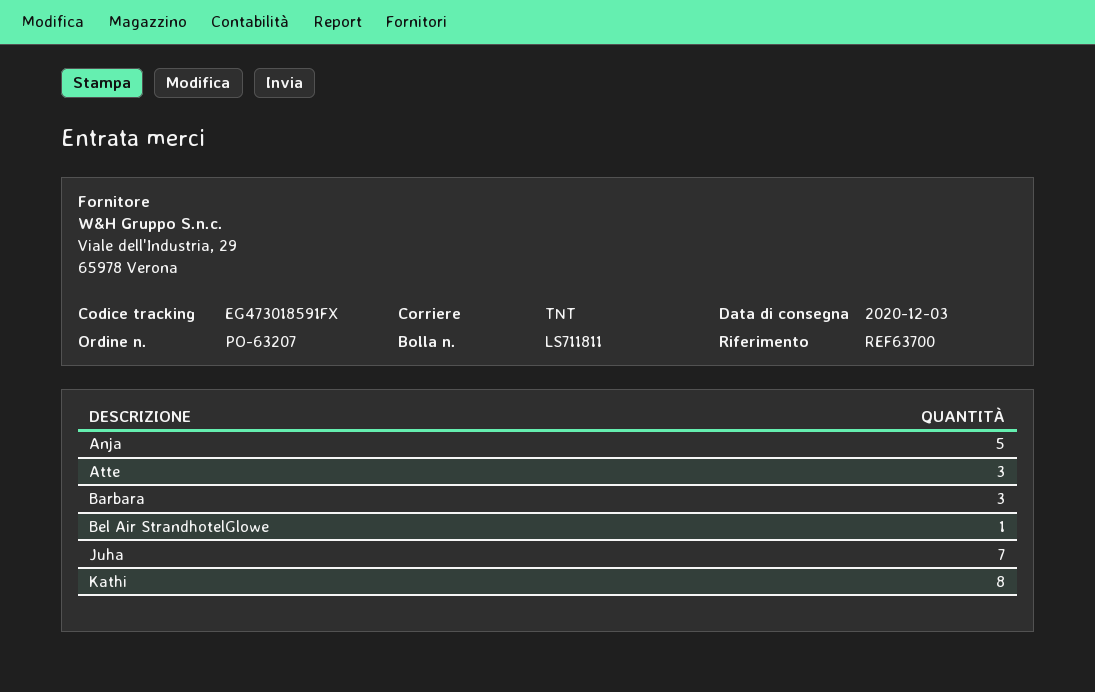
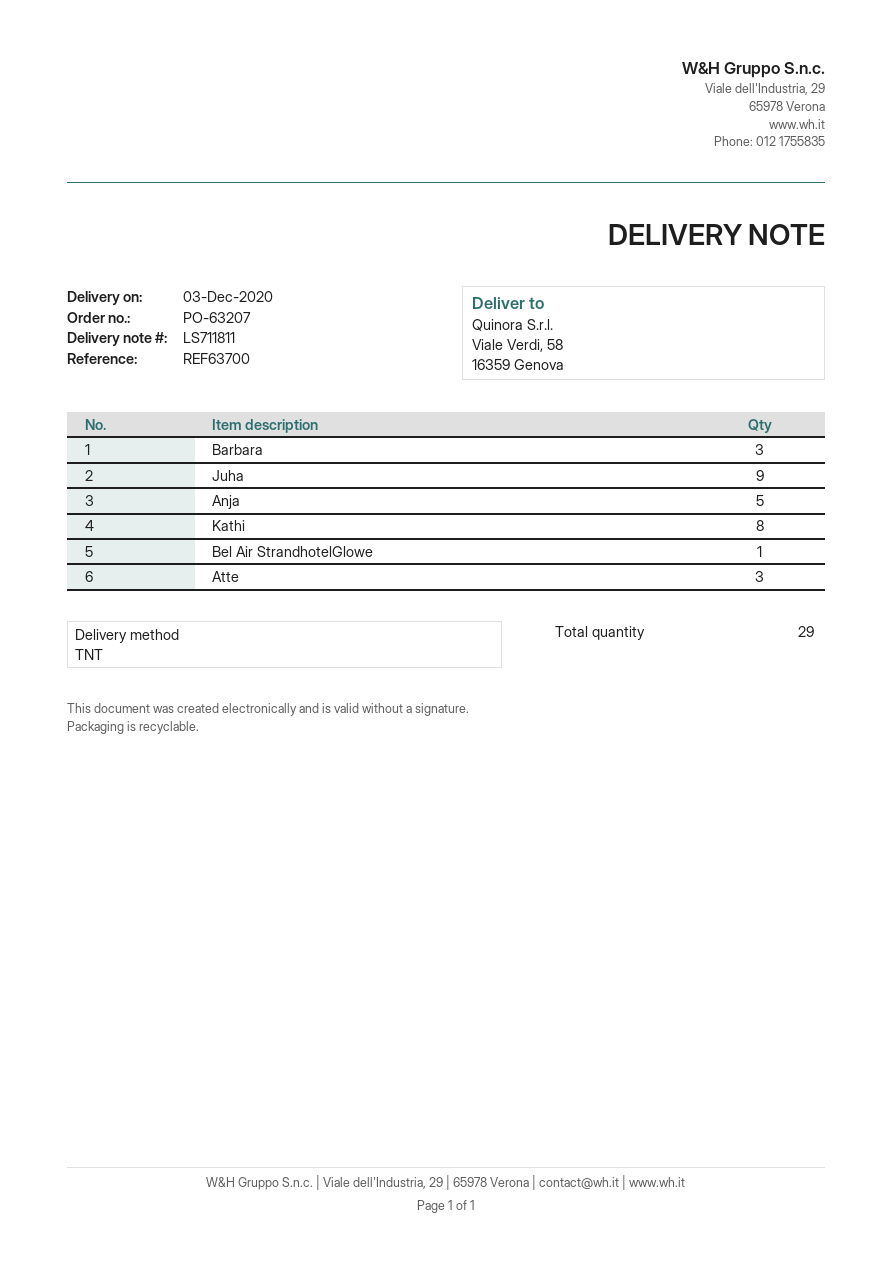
Juha: 7 -> 9

